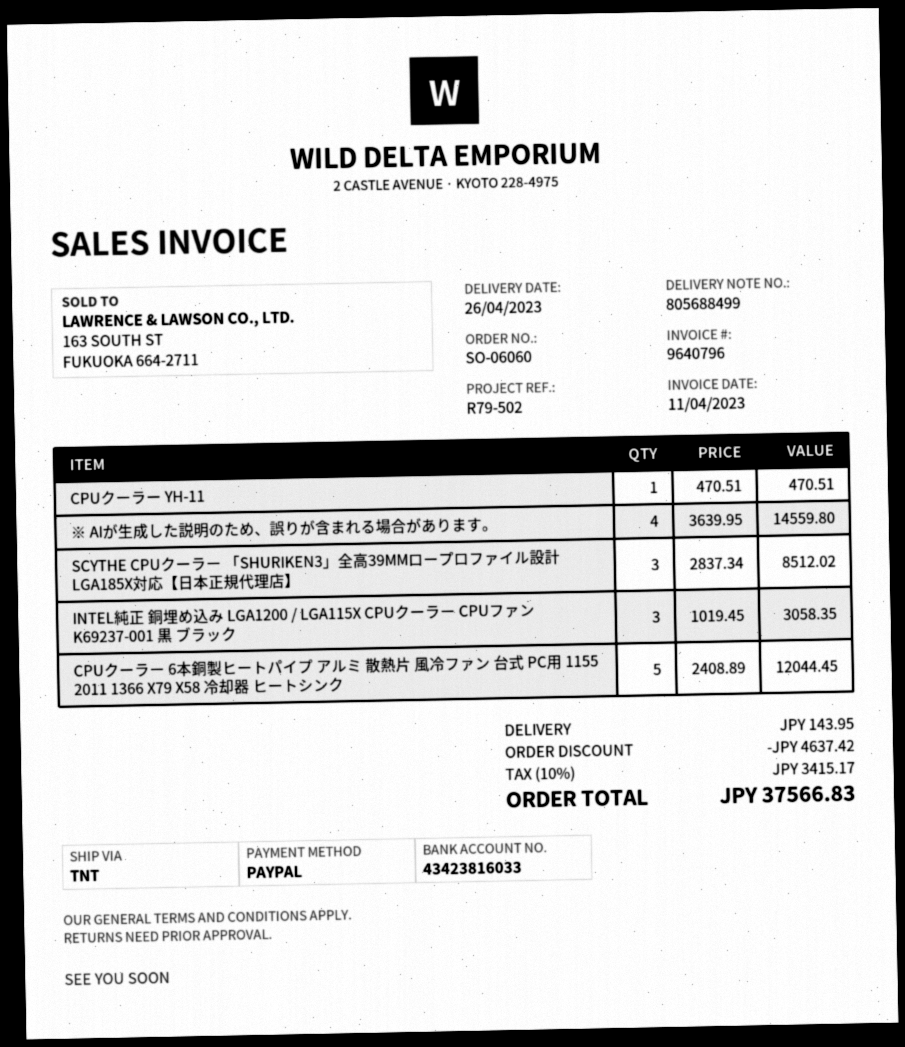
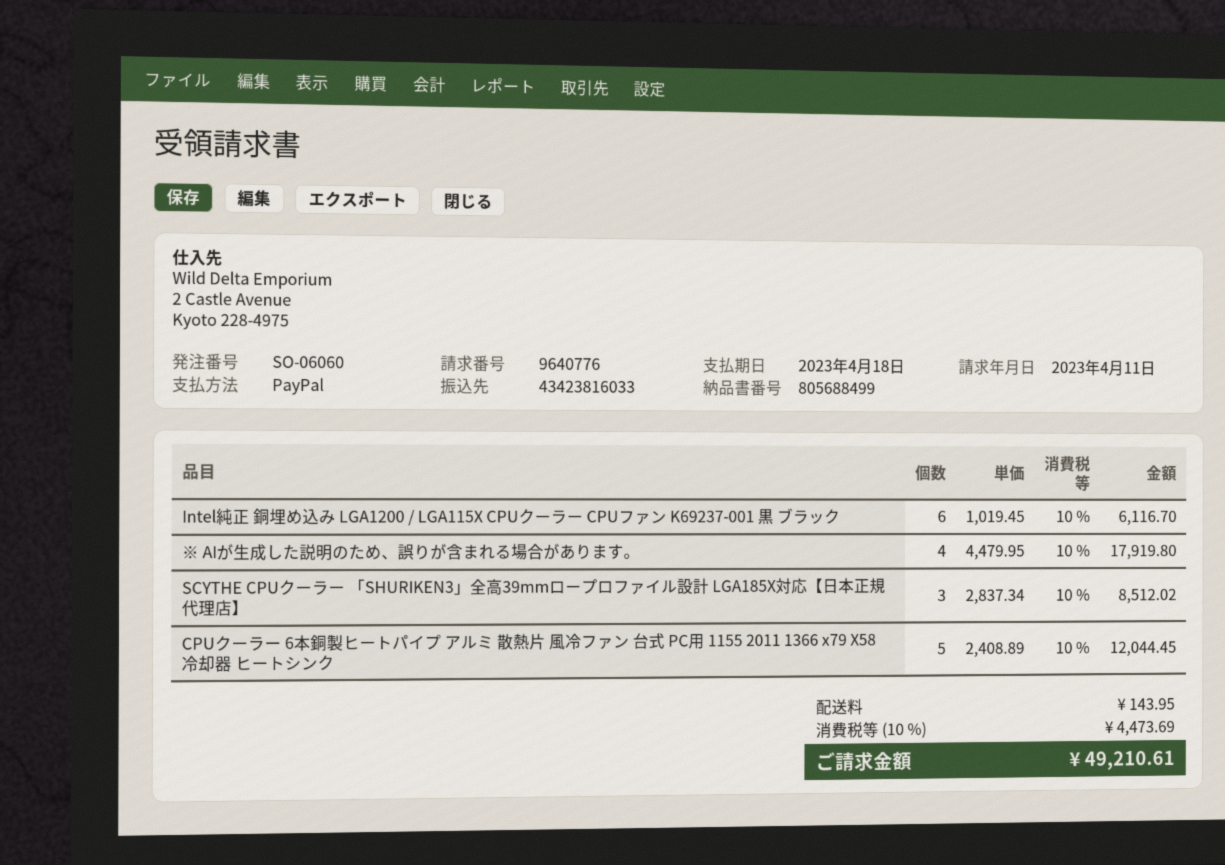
invoice number: 9640796 -> 9640776
CPUクーラー YH-11: 1 x 470.51 = 470.51 -> none
※ AIが生成した説明のため、誤りが含まれる場合があります。: 4 x 3639.95 = 14559.80 -> 4 x 4479.95 = 17919.80
INTEL純正 銅埋め込み LGA1200 / LGA115X CPUクーラー CPUファン K69237-001 黒 ブラック: 3 x 1019.45 = 3058.35 -> 6 x 1019.45 = 6116.70
discount: 4637.42 -> none
tax: 10% = 3415.17 -> 10% = 4473.69
total: 37566.83 -> 49210.61

